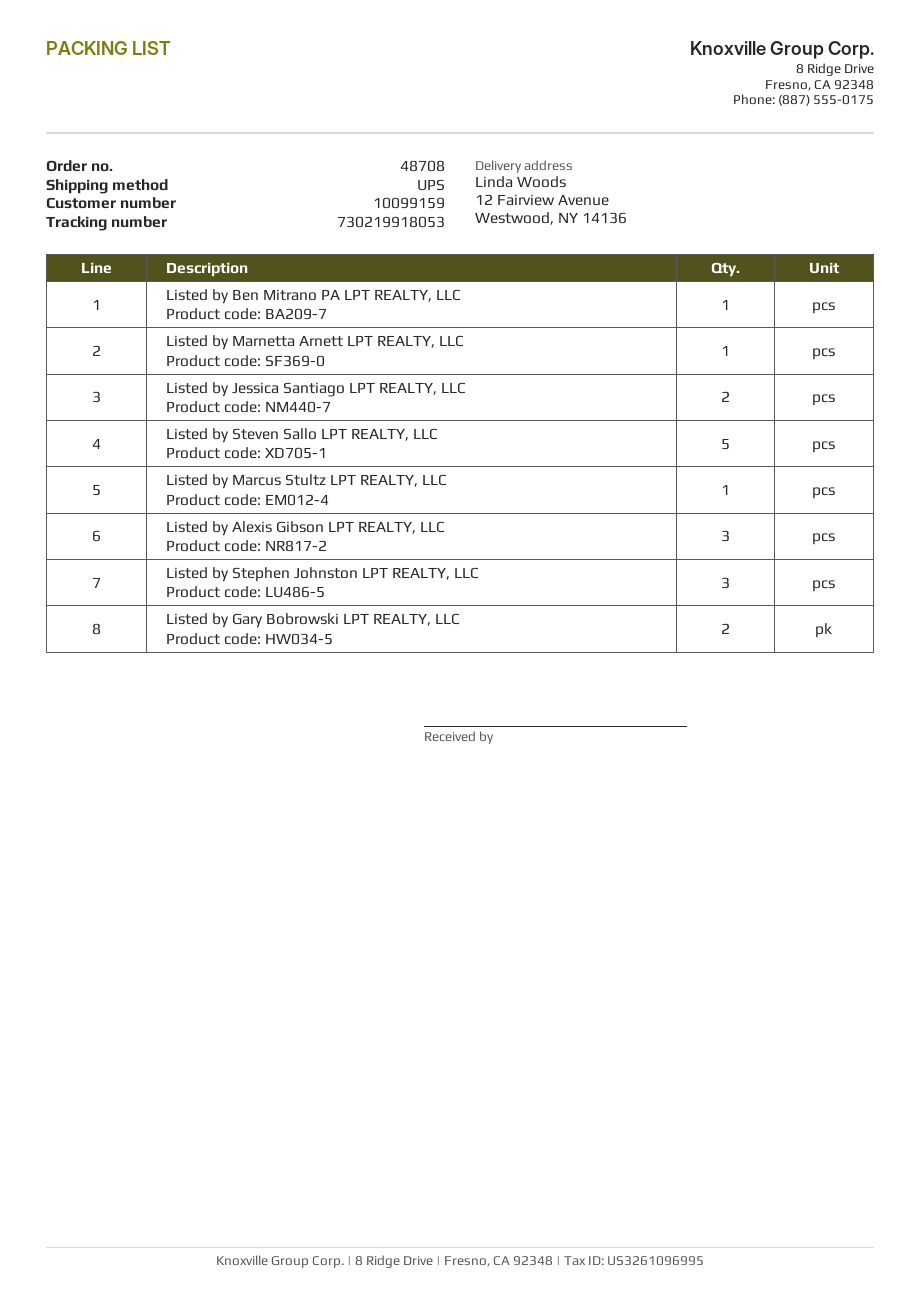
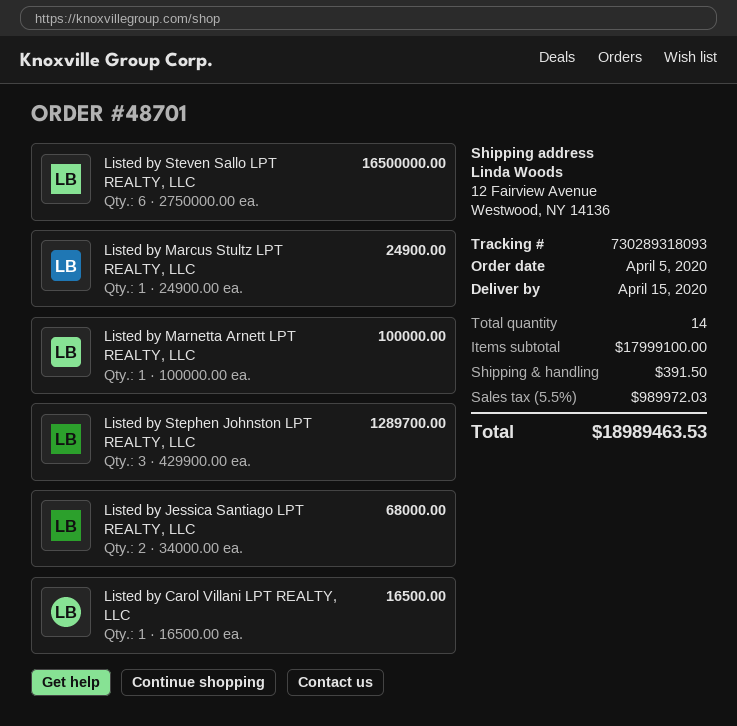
order number: 48708 -> 48701
tracking number: 730219918053 -> 730289318093
Listed by Ben Mitrano PA LPT REALTY, LLC: 1 -> none
Listed by Steven Sallo LPT REALTY, LLC: 5 -> 6
Listed by Alexis Gibson LPT REALTY, LLC: 3 -> none
Listed by Gary Bobrowski LPT REALTY, LLC: 2 -> none
Listed by Carol Villani LPT REALTY, LLC: none -> 1

